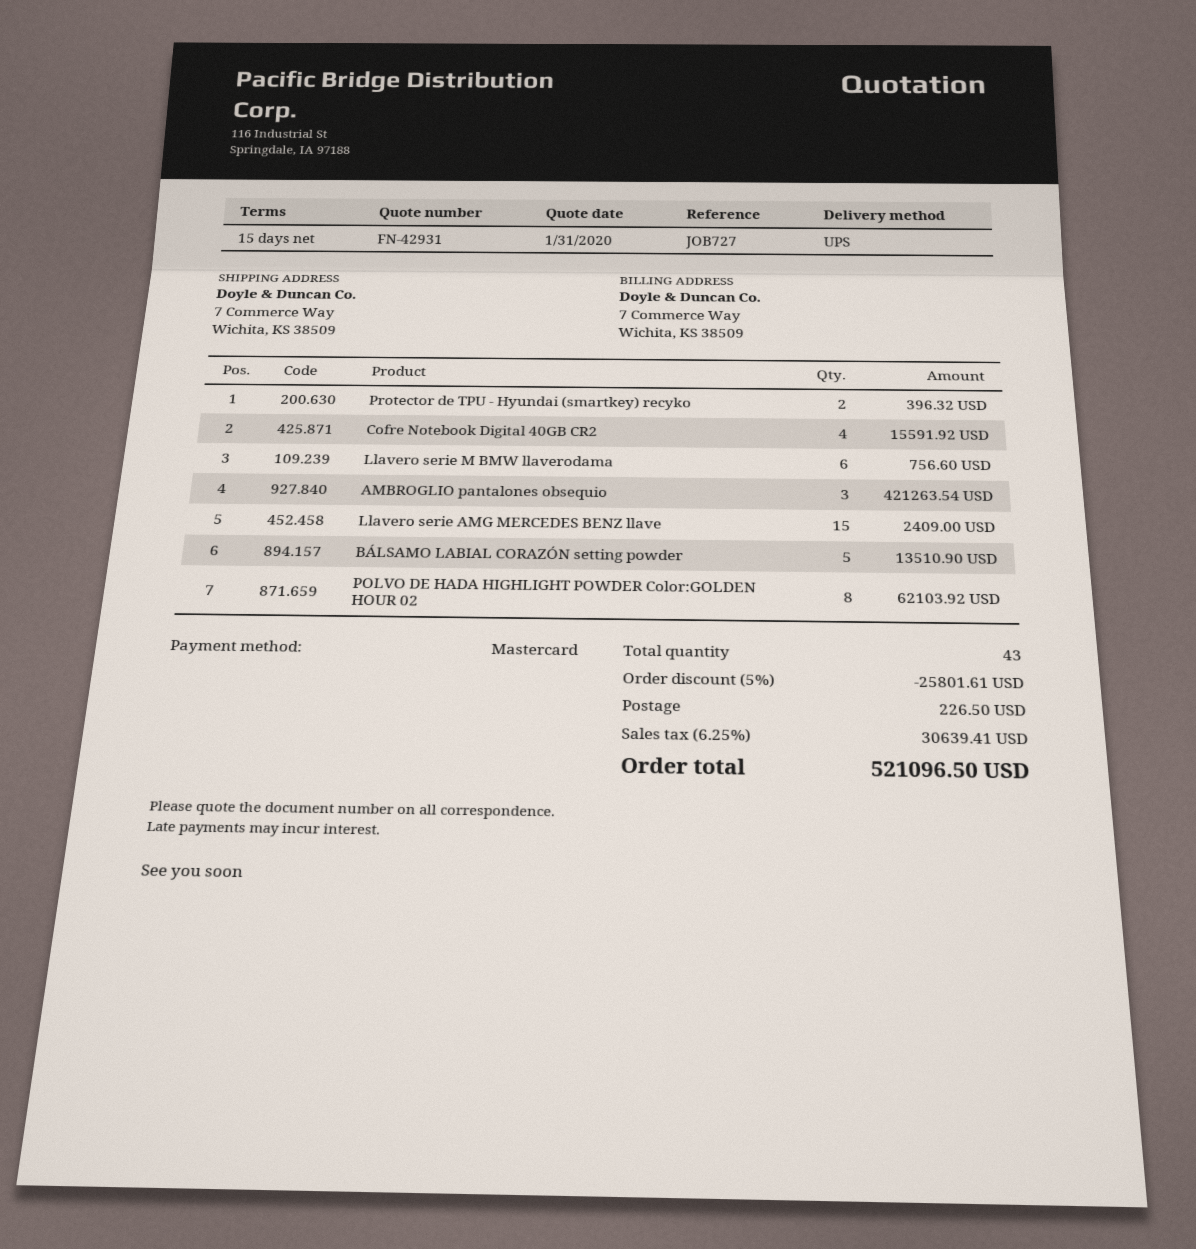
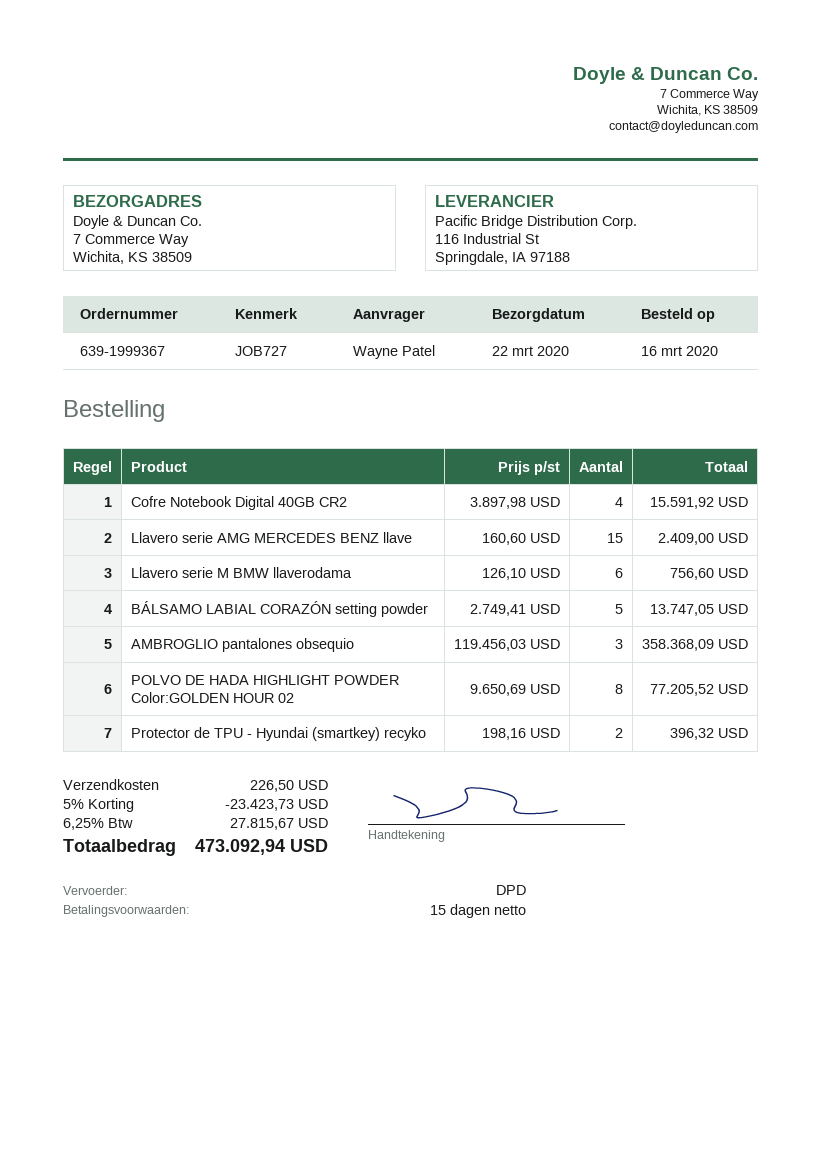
shipping method: UPS -> DPD
AMBROGLIO pantalones obsequio: 3 for 421263.54 -> 3 for 358368.09
BÁLSAMO LABIAL CORAZÓN setting powder: 5 for 13510.90 -> 5 for 13747.05
POLVO DE HADA HIGHLIGHT POWDER Color:GOLDEN HOUR 02: 8 for 62103.92 -> 8 for 77205.52
discount: 5% = 25801.61 -> 5% = 23423.73
tax: 6.25% = 30639.41 -> 6.25% = 27815.67
total: 521096.50 -> 473092.94

